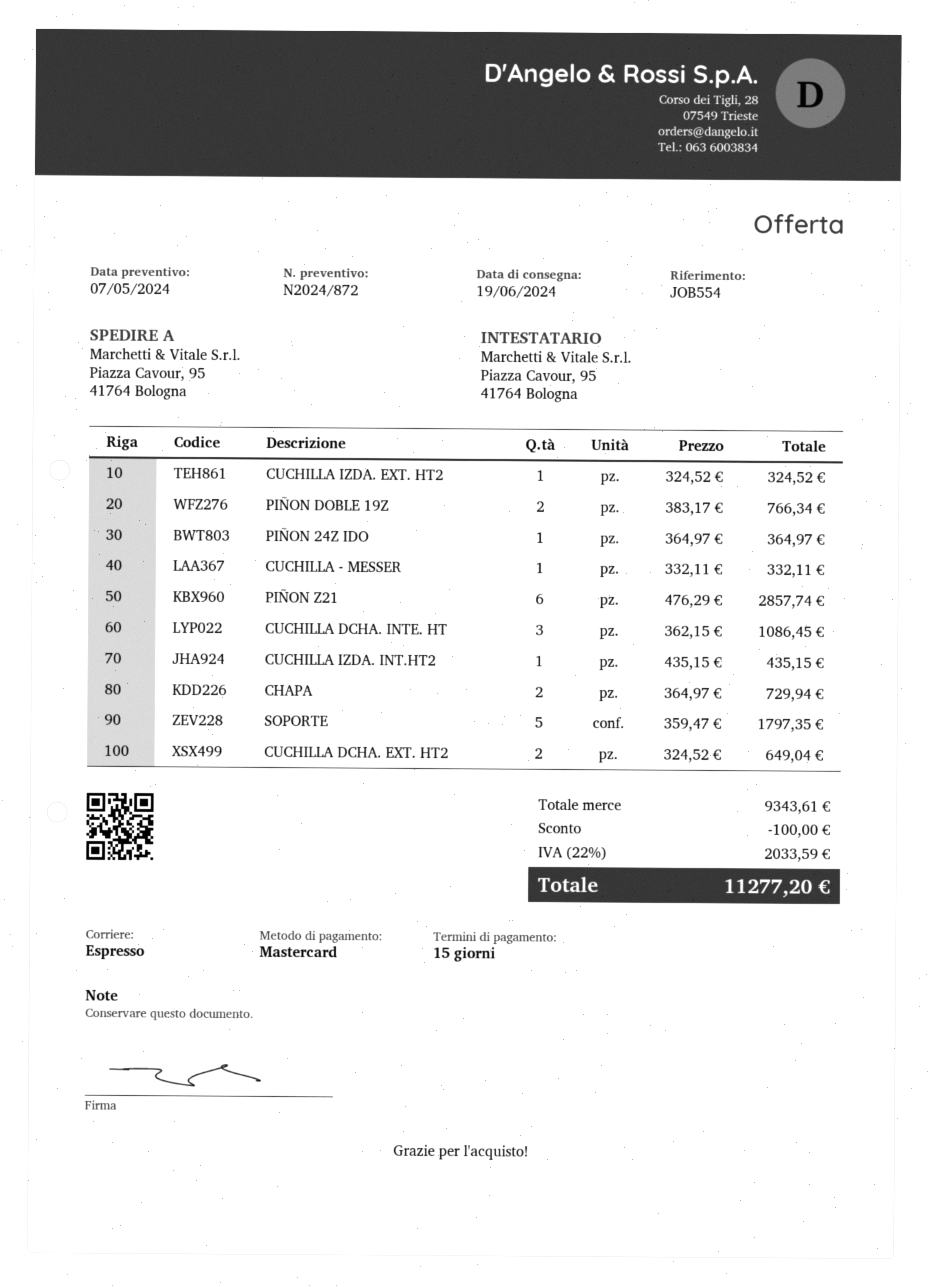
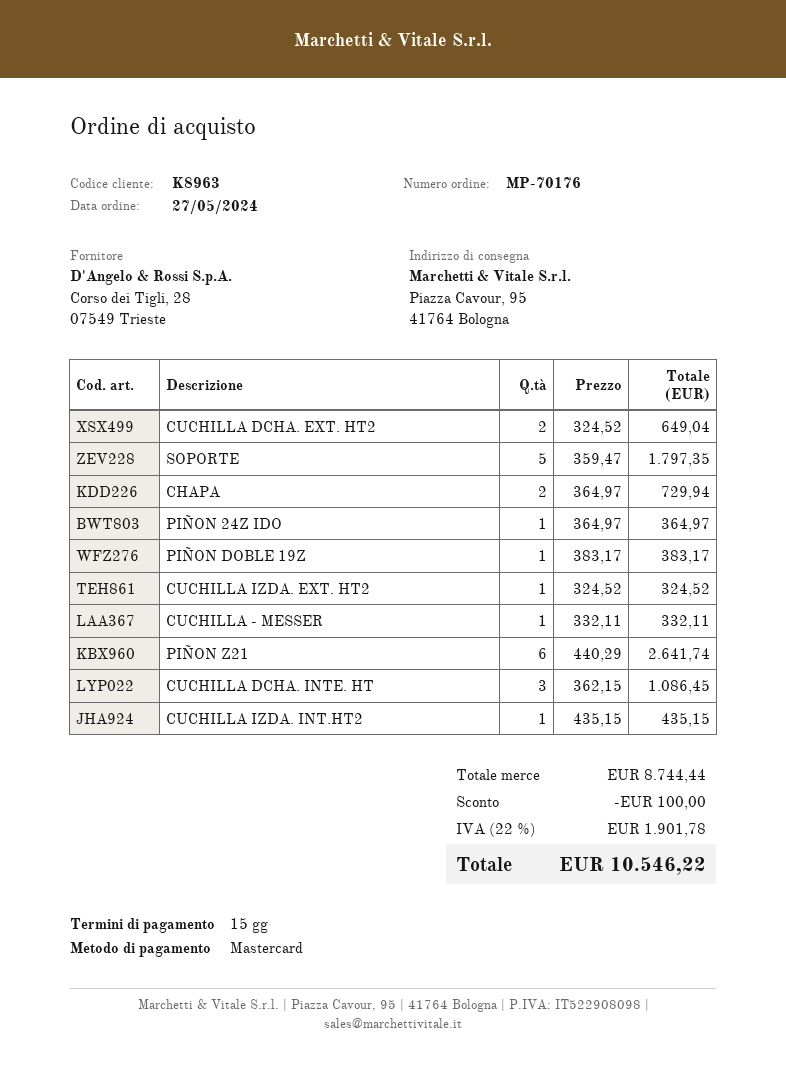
PIÑON DOBLE 19Z: 2 x 383.17 = 766.34 -> 1 x 383.17 = 383.17
PIÑON Z21: 6 x 476.29 = 2857.74 -> 6 x 440.29 = 2641.74
subtotal: 9343.61 -> 8744.44
tax: 22% = 2033.59 -> 22% = 1901.78
total: 11277.20 -> 10546.22

